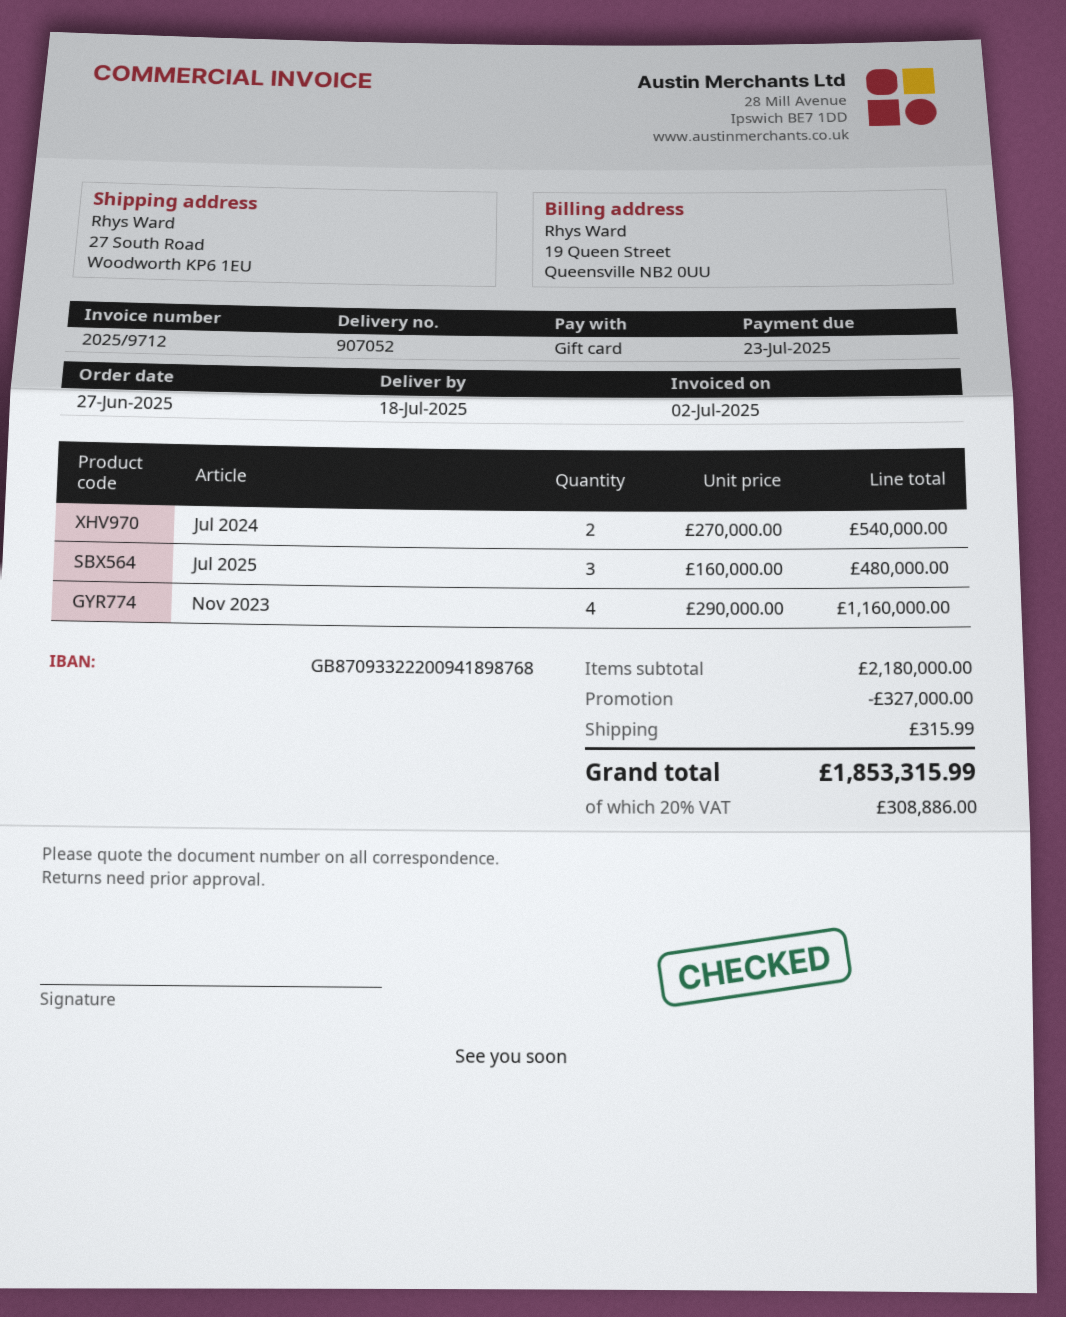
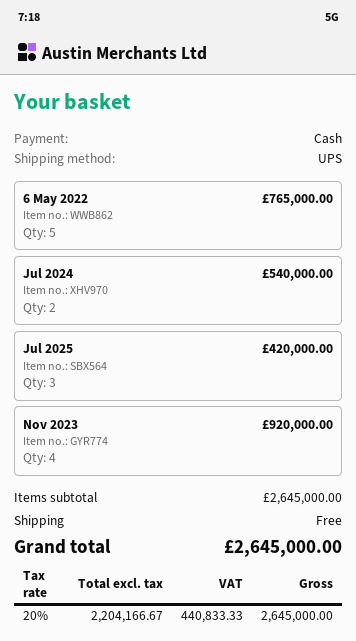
payment method: gift card -> cash
Jul 2025: 3 for 480000.00 -> 3 for 420000.00
Nov 2023: 4 for 1160000.00 -> 4 for 920000.00
6 May 2022: none -> 5 for 765000.00
subtotal: 2180000.00 -> 2645000.00
discount: 327000.00 -> none
shipping: 315.99 -> 0.00
tax: 20% = 308886.00 -> 20% = 440833.33
total: 1853315.99 -> 2645000.00

